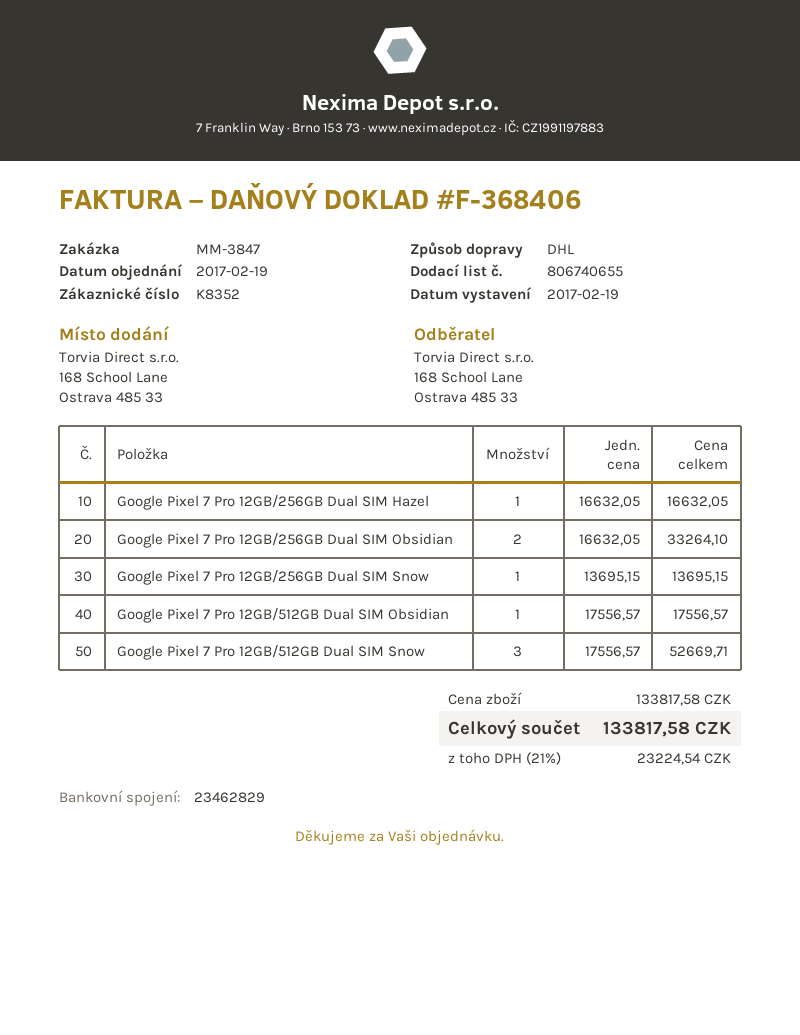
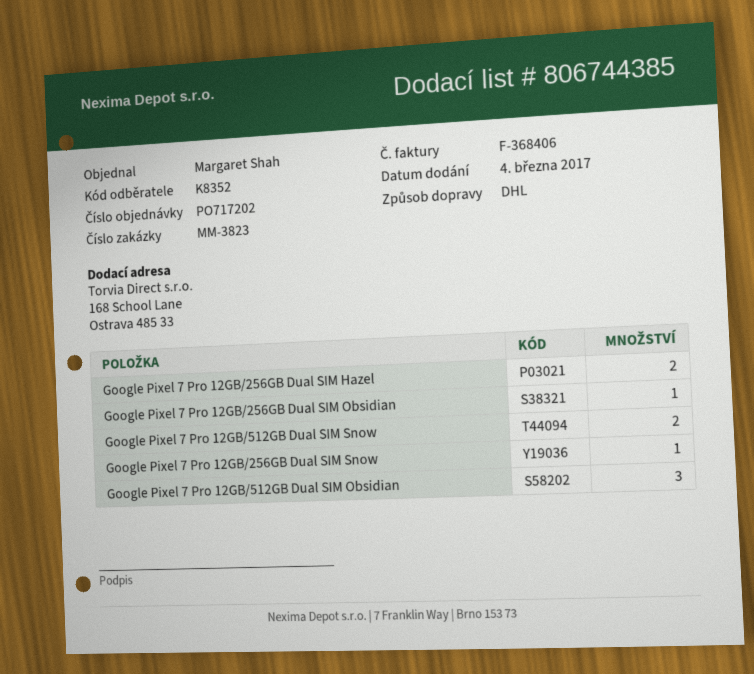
delivery note number: 806740655 -> 806744385
reference: MM-3847 -> MM-3823
Google Pixel 7 Pro 12GB/256GB Dual SIM Hazel: 1 -> 2
Google Pixel 7 Pro 12GB/256GB Dual SIM Obsidian: 2 -> 1
Google Pixel 7 Pro 12GB/512GB Dual SIM Obsidian: 1 -> 3
Google Pixel 7 Pro 12GB/512GB Dual SIM Snow: 3 -> 2

